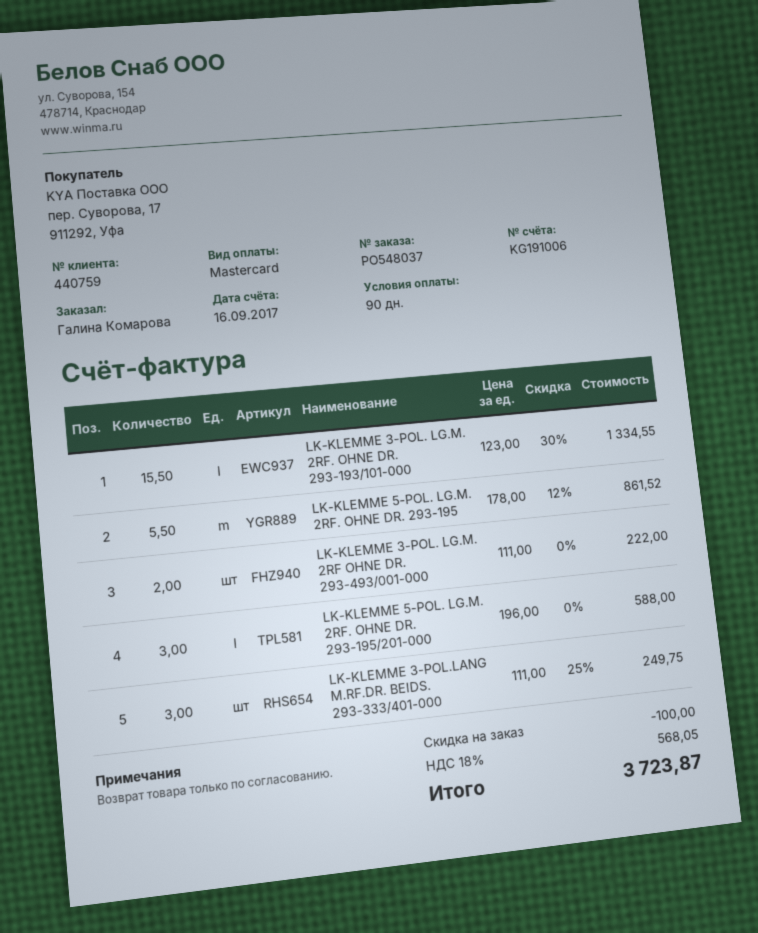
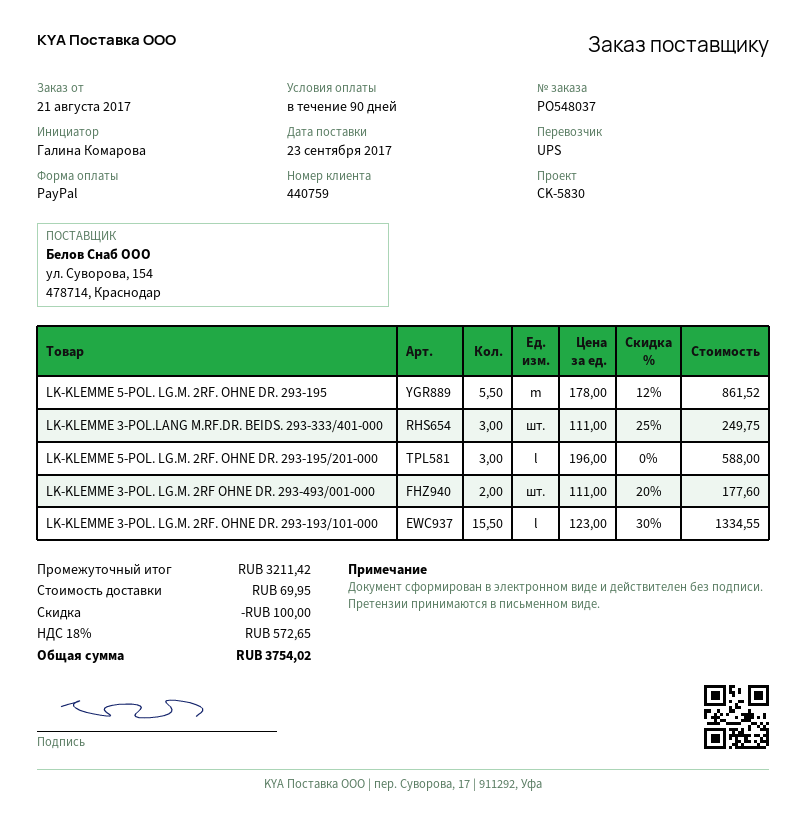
payment method: Mastercard -> PayPal
LK-KLEMME 3-POL. LG.M. 2RF OHNE DR. 293-493/001-000: 2 x 111.00 = 222.00 -> 2 x 111.00 - 20% = 177.60
shipping: none -> 69.95
tax: 18% = 568.05 -> 18% = 572.65
total: 3723.87 -> 3754.02

